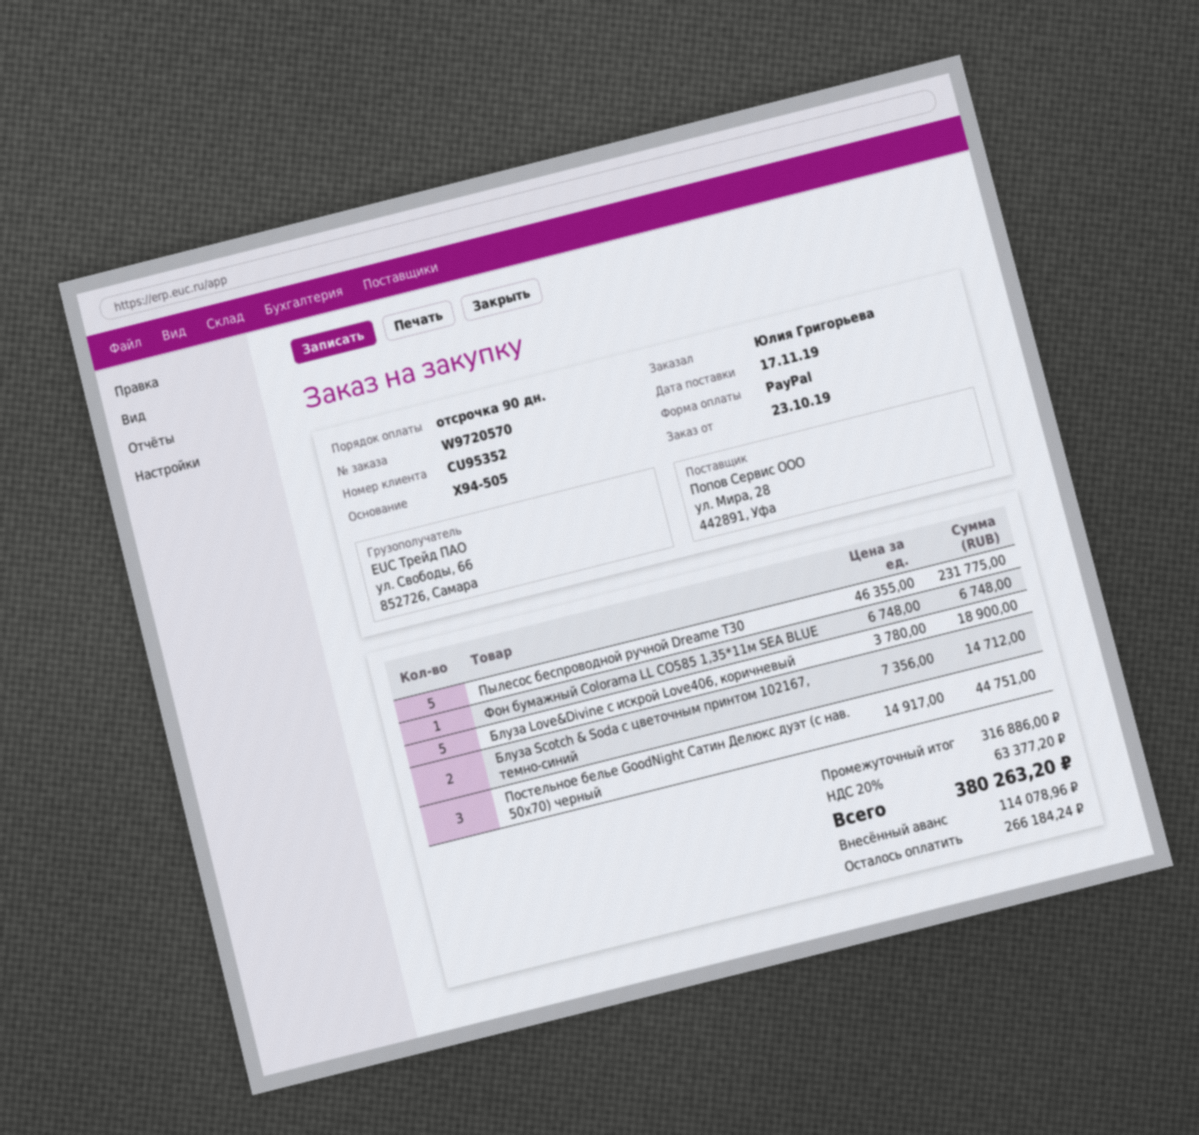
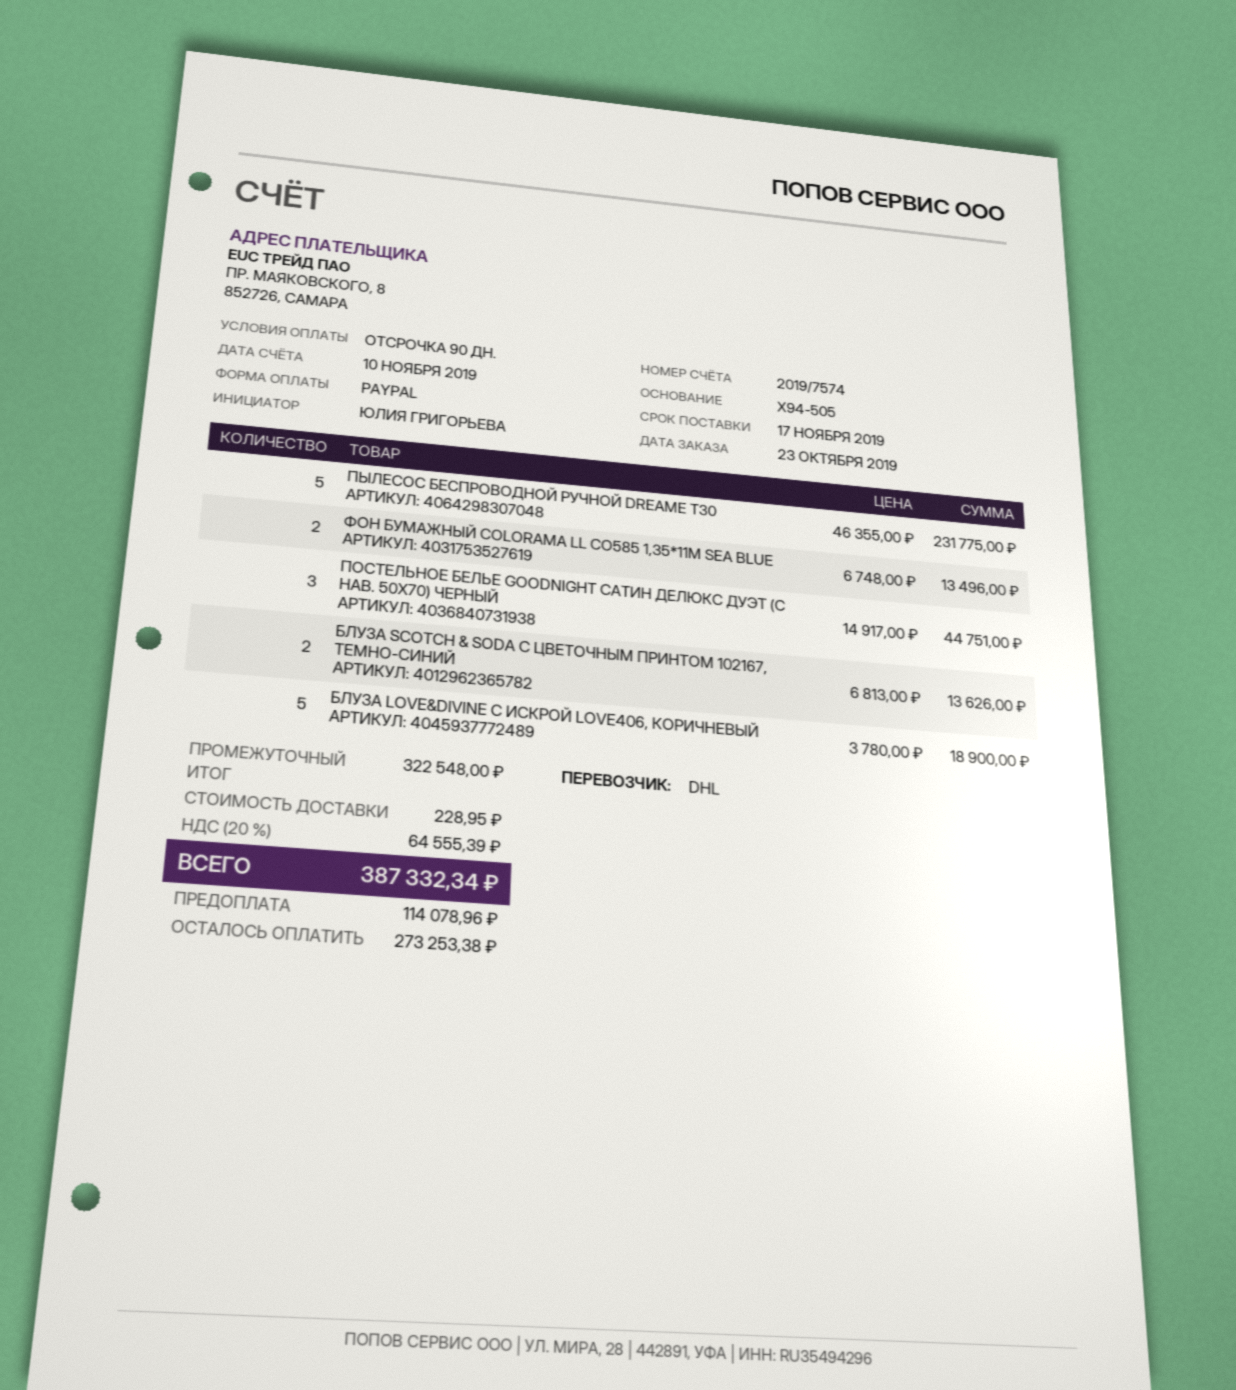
Фон бумажный Colorama LL CO585 1,35*11м SEA BLUE: 1 x 6748.00 = 6748.00 -> 2 x 6748.00 = 13496.00
Блуза Scotch & Soda с цветочным принтом 102167, темно-синий: 2 x 7356.00 = 14712.00 -> 2 x 6813.00 = 13626.00
subtotal: 316886.00 -> 322548.00
shipping: none -> 228.95
tax: 20% = 63377.20 -> 20% = 64555.39
total: 380263.20 -> 387332.34
balance: 266184.24 -> 273253.38

